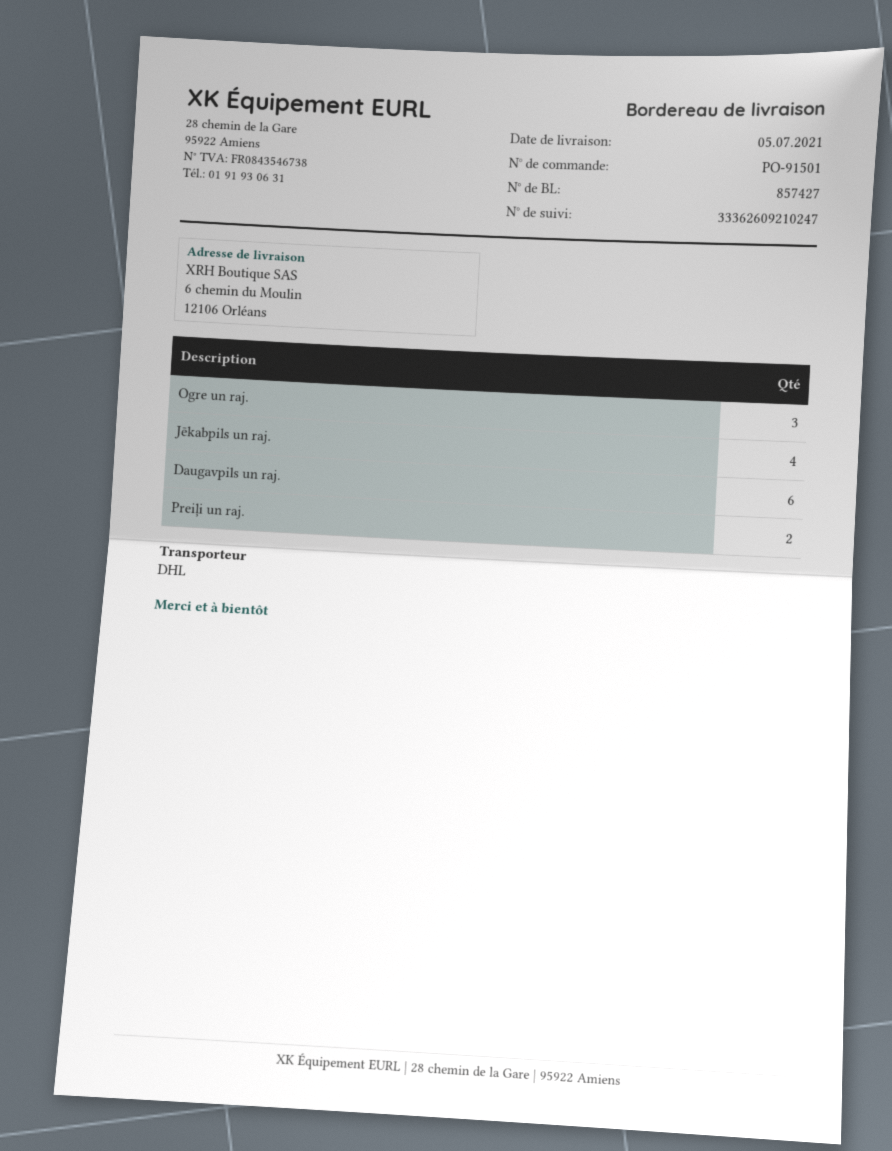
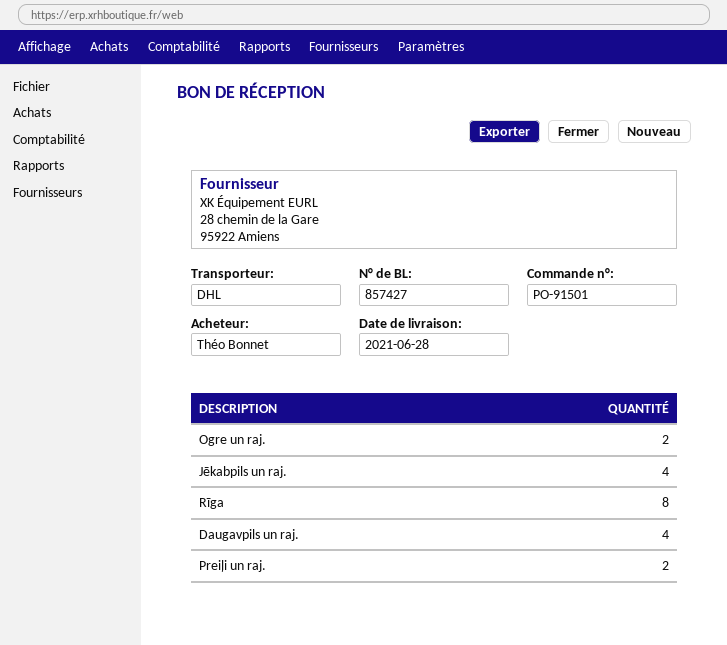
delivery date: 2021-07-05 -> 2021-06-28
Ogre un raj.: 3 -> 2
Daugavpils un raj.: 6 -> 4
Rīga: none -> 8

